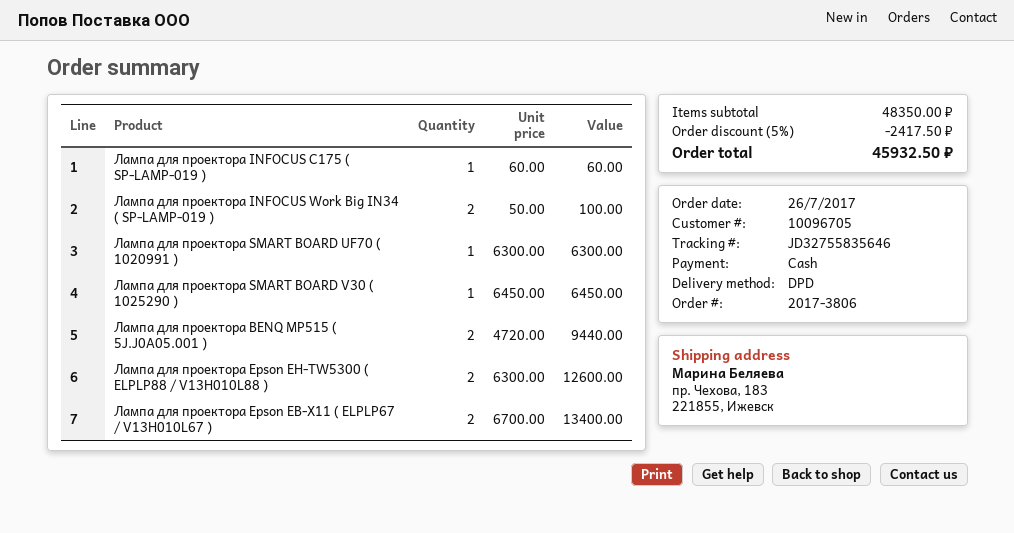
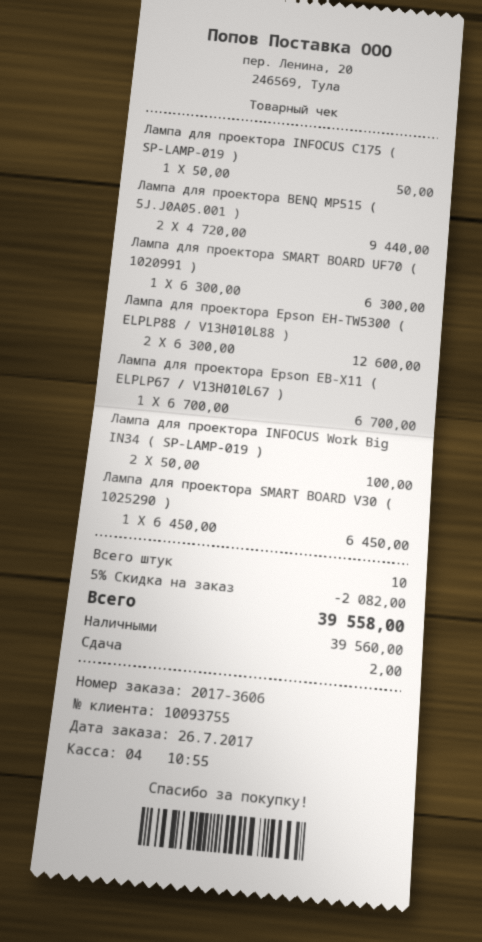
order number: 2017-3806 -> 2017-3606
customer number: 10096705 -> 10093755
Лампа для проектора INFOCUS C175 ( SP-LAMP-019 ): 1 x 60.00 = 60.00 -> 1 x 50.00 = 50.00
Лампа для проектора Epson EB-X11 ( ELPLP67 / V13H010L67 ): 2 x 6700.00 = 13400.00 -> 1 x 6700.00 = 6700.00
discount: 5% = 2417.50 -> 5% = 2082.00
total: 45932.50 -> 39558.00

